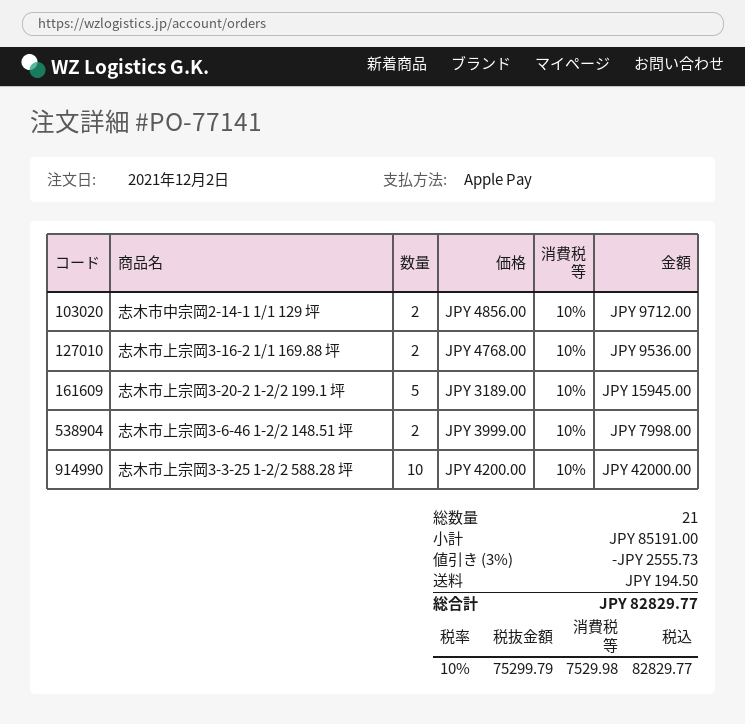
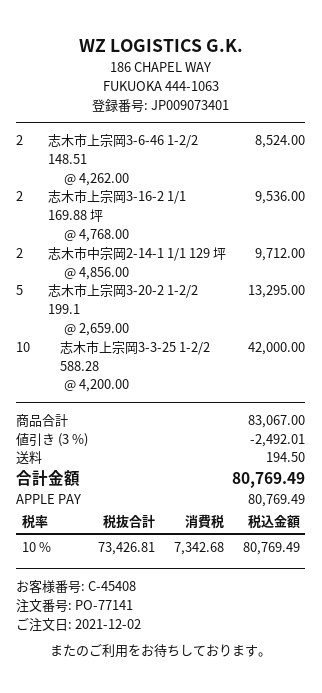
志木市上宗岡3-20-2 1-2/2 199.1 坪: 5 x 3189.00 = 15945.00 -> 5 x 2659.00 = 13295.00
志木市上宗岡3-6-46 1-2/2 148.51 坪: 2 x 3999.00 = 7998.00 -> 2 x 4262.00 = 8524.00
subtotal: 85191.00 -> 83067.00
discount: 3% = 2555.73 -> 3% = 2492.01
net: 75299.79 -> 73426.81
tax: 10% = 7529.98 -> 10% = 7342.68
total: 82829.77 -> 80769.49

